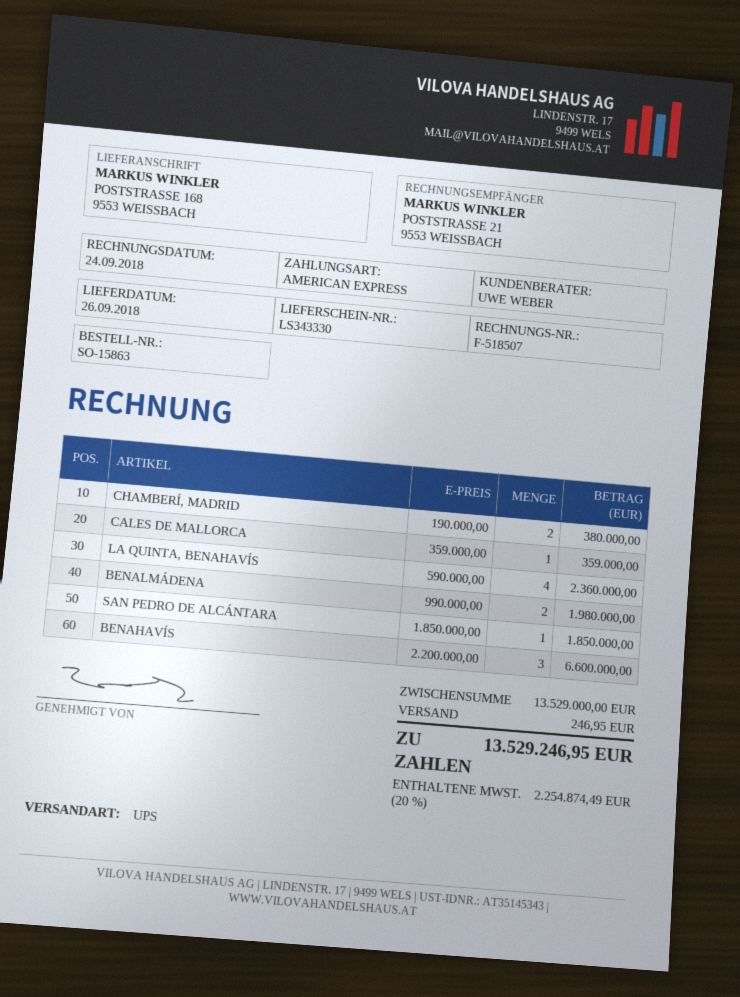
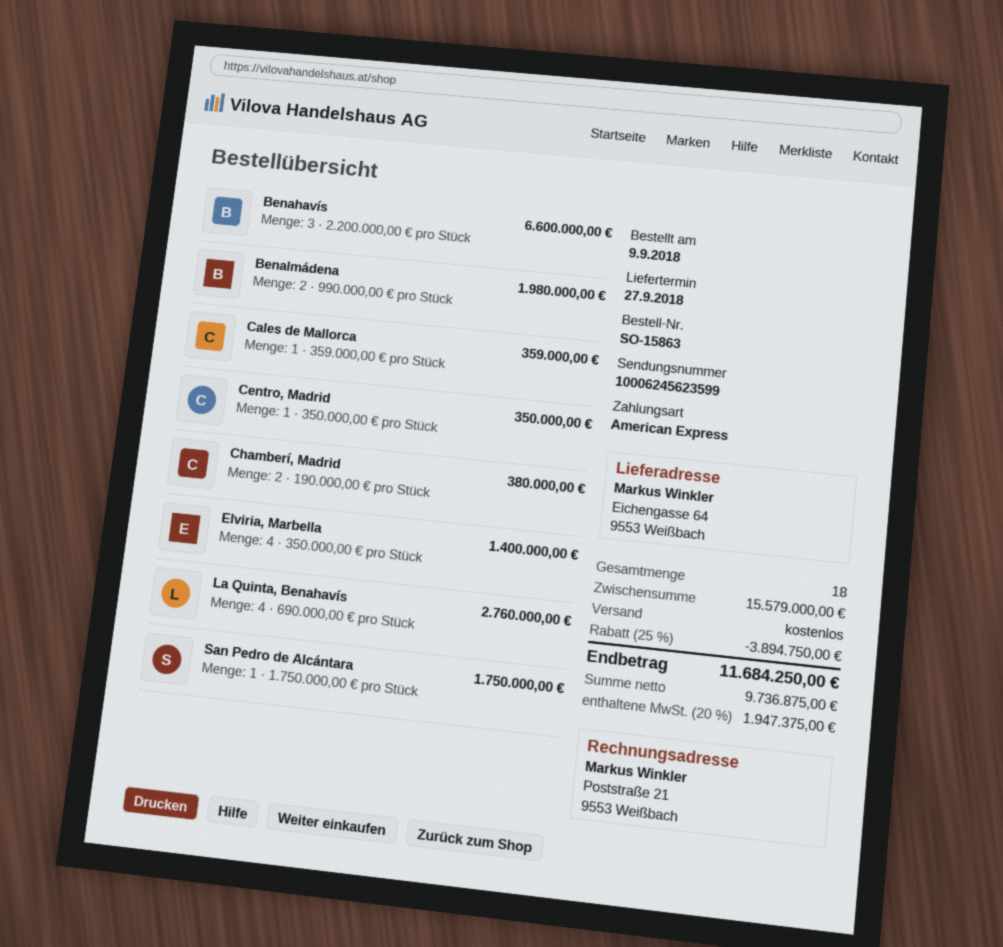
delivery date: 2018-09-26 -> 2018-09-27
ship to: POSTSTRASSE 168, 9553 WEISSBACH -> Eichengasse 64, 9553 Weißbach
LA QUINTA, BENAHAVÍS: 4 x 590000.00 = 2360000.00 -> 4 x 690000.00 = 2760000.00
SAN PEDRO DE ALCÁNTARA: 1 x 1850000.00 = 1850000.00 -> 1 x 1750000.00 = 1750000.00
Centro, Madrid: none -> 1 x 350000.00 = 350000.00
Elviria, Marbella: none -> 4 x 350000.00 = 1400000.00
subtotal: 13529000.00 -> 15579000.00
discount: none -> 25% = 3894750.00
shipping: 246.95 -> 0.00
tax: 20% = 2254874.49 -> 20% = 1947375.00
total: 13529246.95 -> 11684250.00

